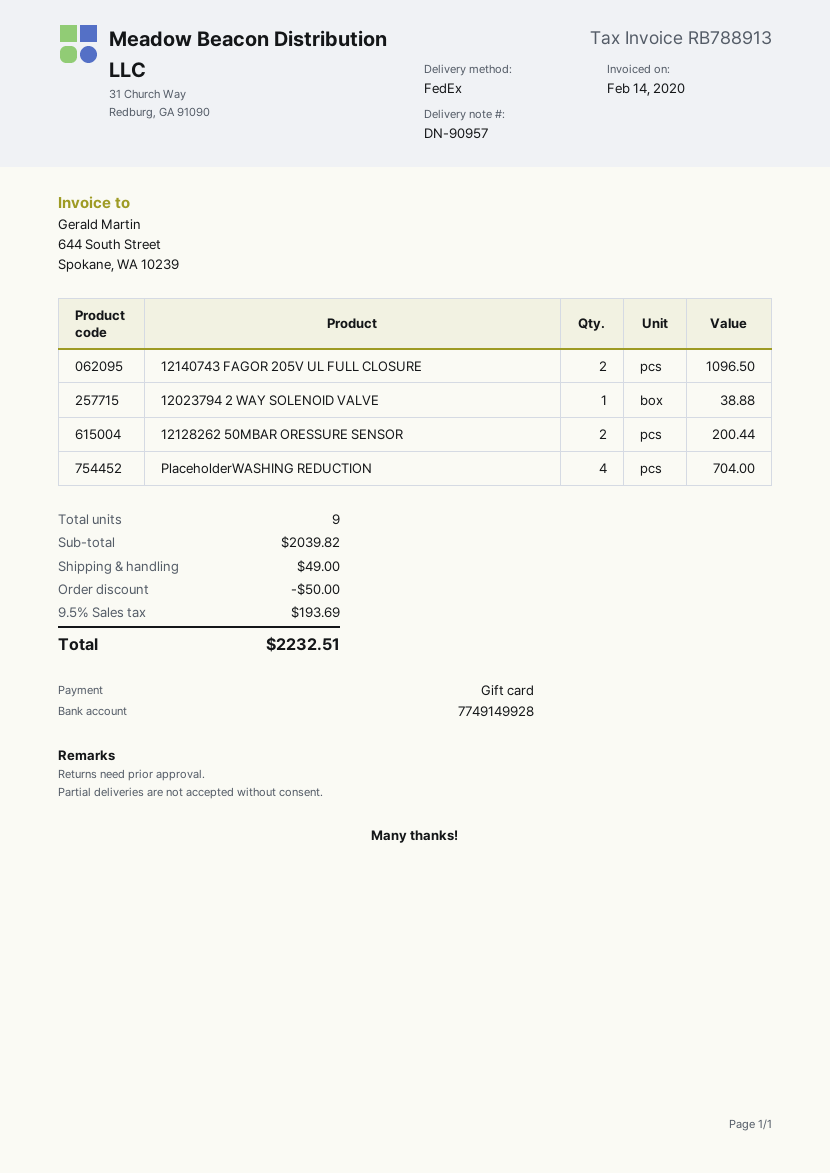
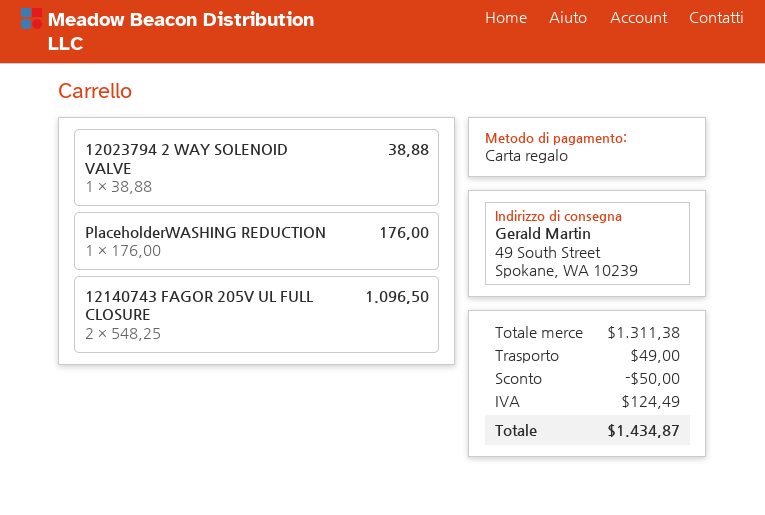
12128262 50MBAR ORESSURE SENSOR: 2 for 200.44 -> none
PlaceholderWASHING REDUCTION: 4 for 704.00 -> 1 for 176.00
subtotal: 2039.82 -> 1311.38
tax: 193.69 -> 124.49
total: 2232.51 -> 1434.87

